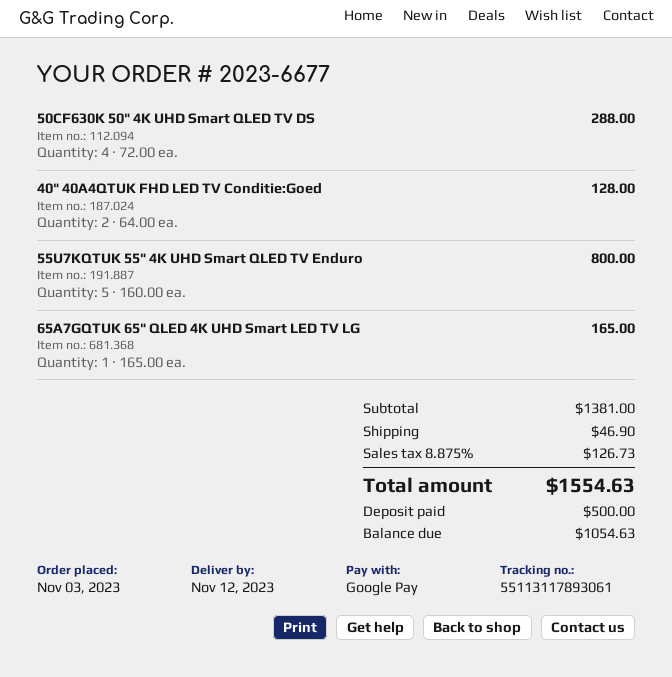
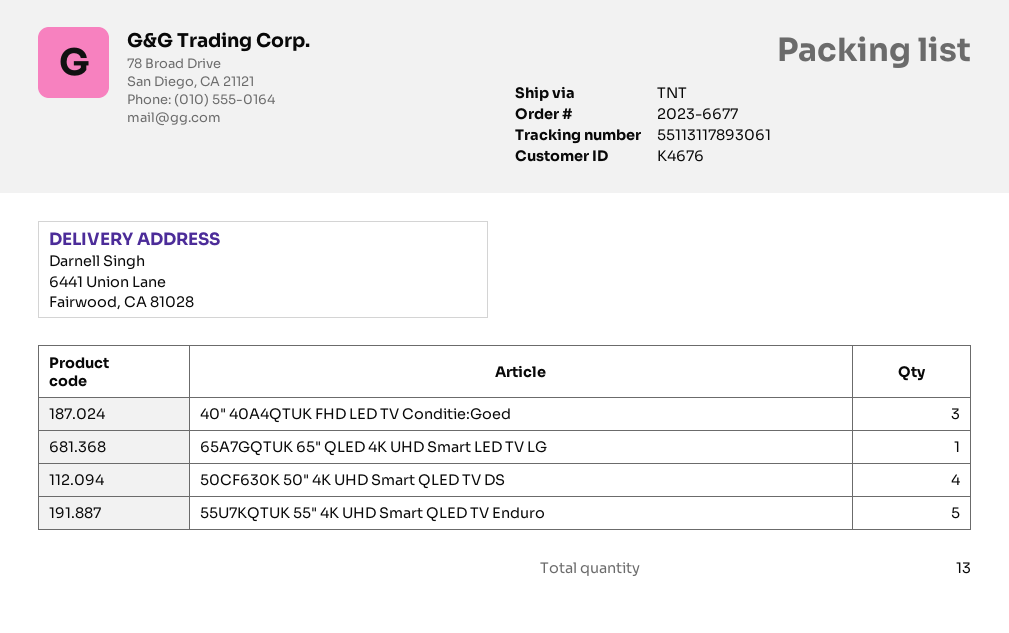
40" 40A4QTUK FHD LED TV Conditie:Goed: 2 -> 3

